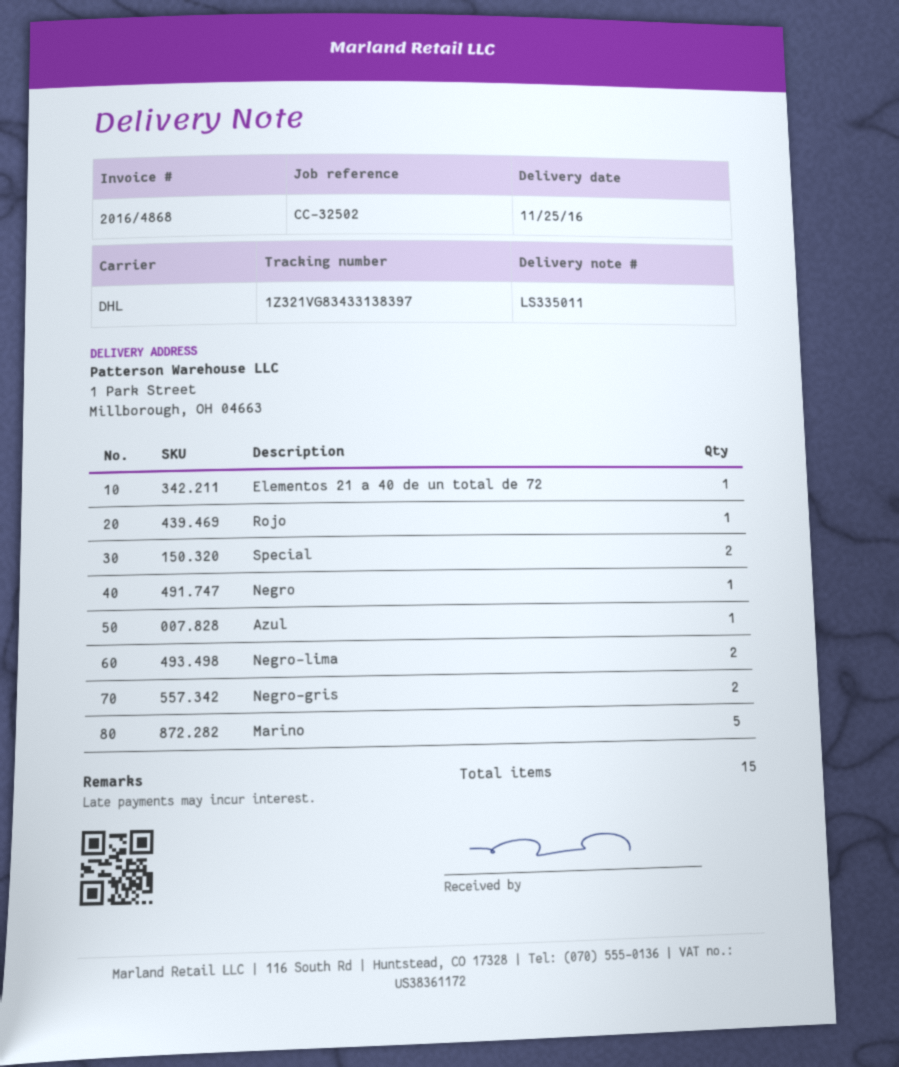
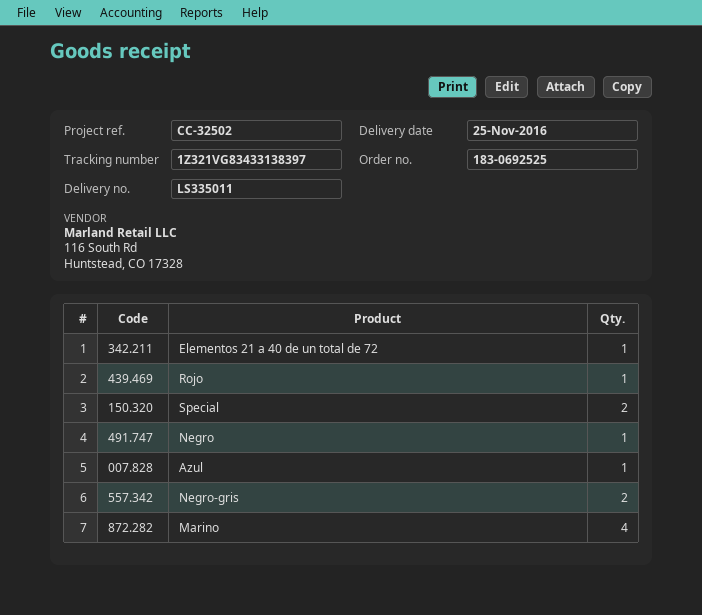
Negro-lima: 2 -> none
Marino: 5 -> 4

